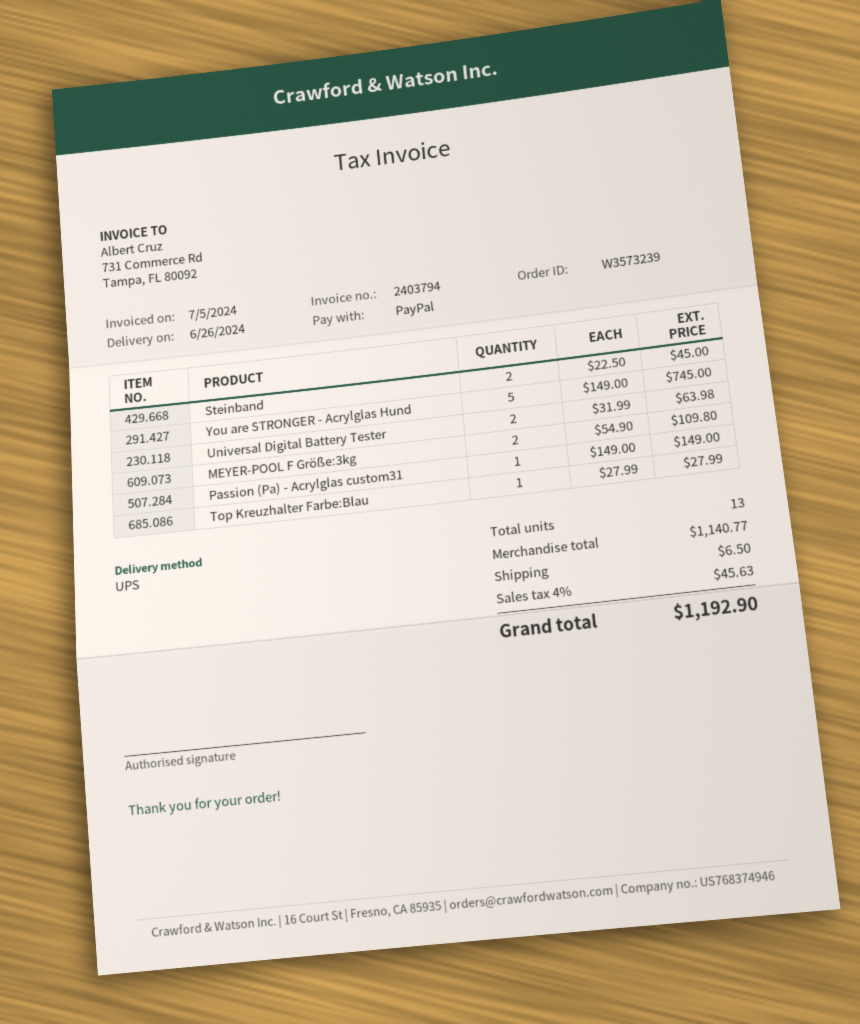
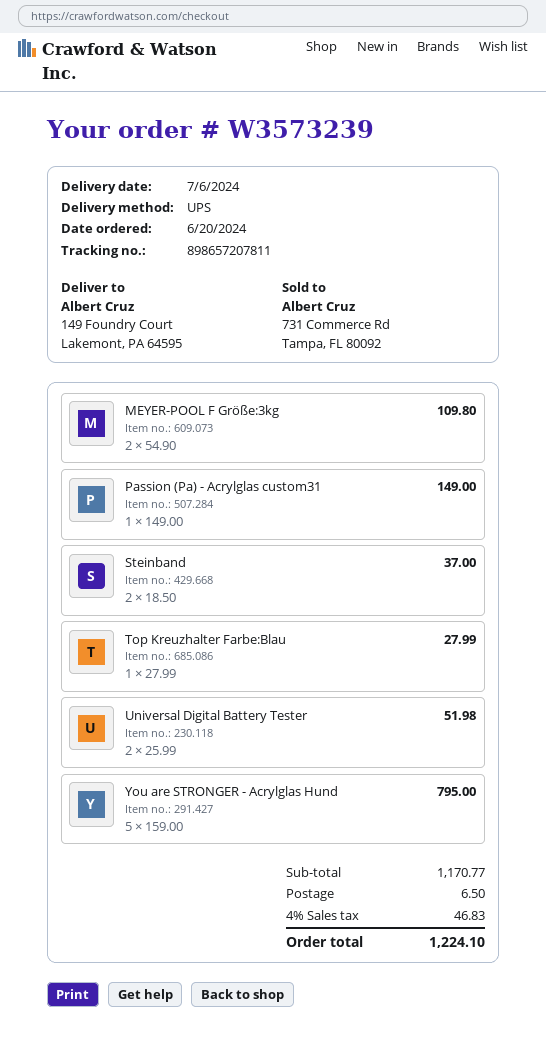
delivery date: 2024-06-26 -> 2024-07-06
Steinband: 2 x 22.50 = 45.00 -> 2 x 18.50 = 37.00
You are STRONGER - Acrylglas Hund: 5 x 149.00 = 745.00 -> 5 x 159.00 = 795.00
Universal Digital Battery Tester: 2 x 31.99 = 63.98 -> 2 x 25.99 = 51.98
subtotal: 1140.77 -> 1170.77
tax: 4% = 45.63 -> 4% = 46.83
total: 1192.90 -> 1224.10

